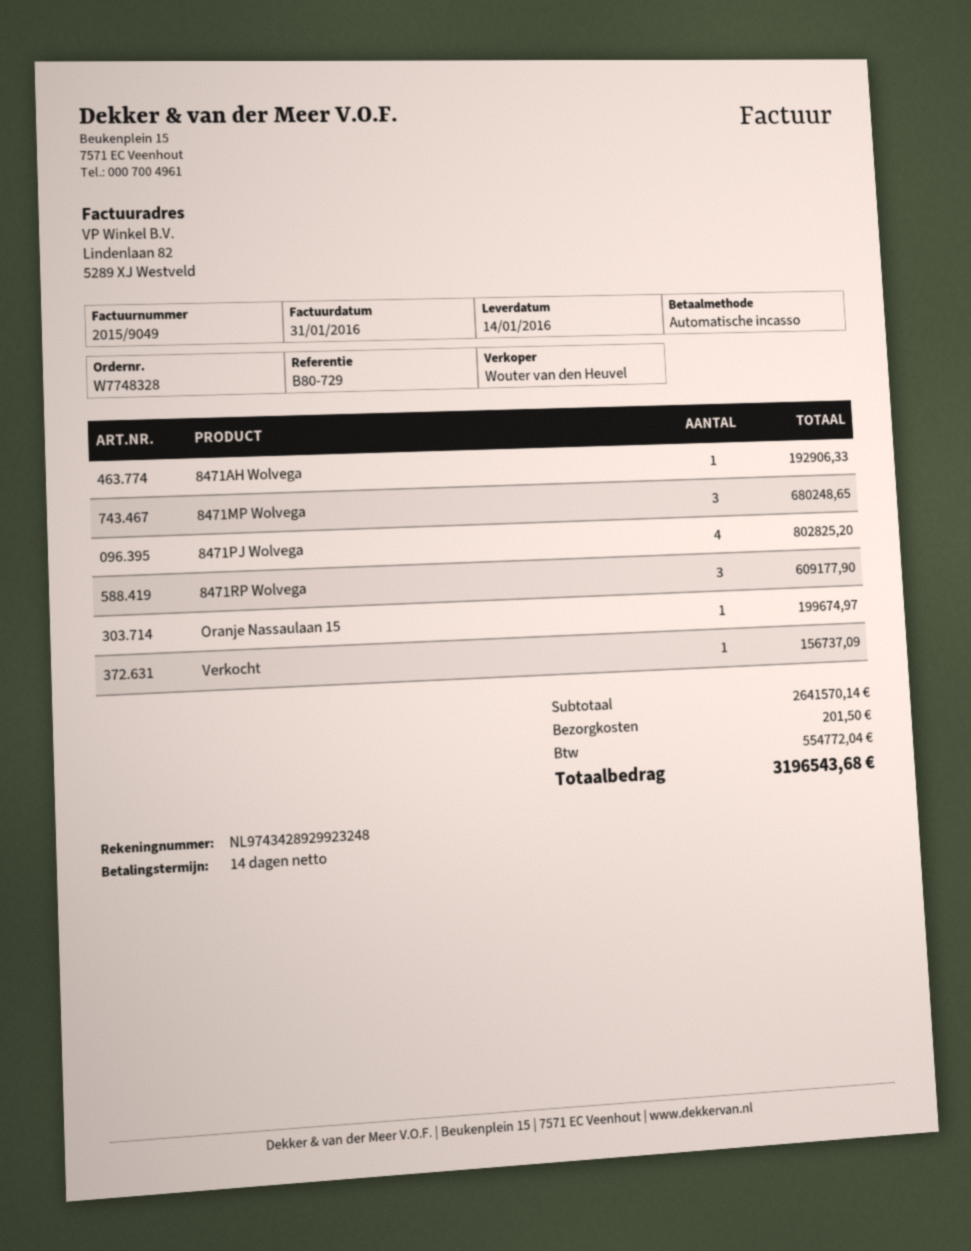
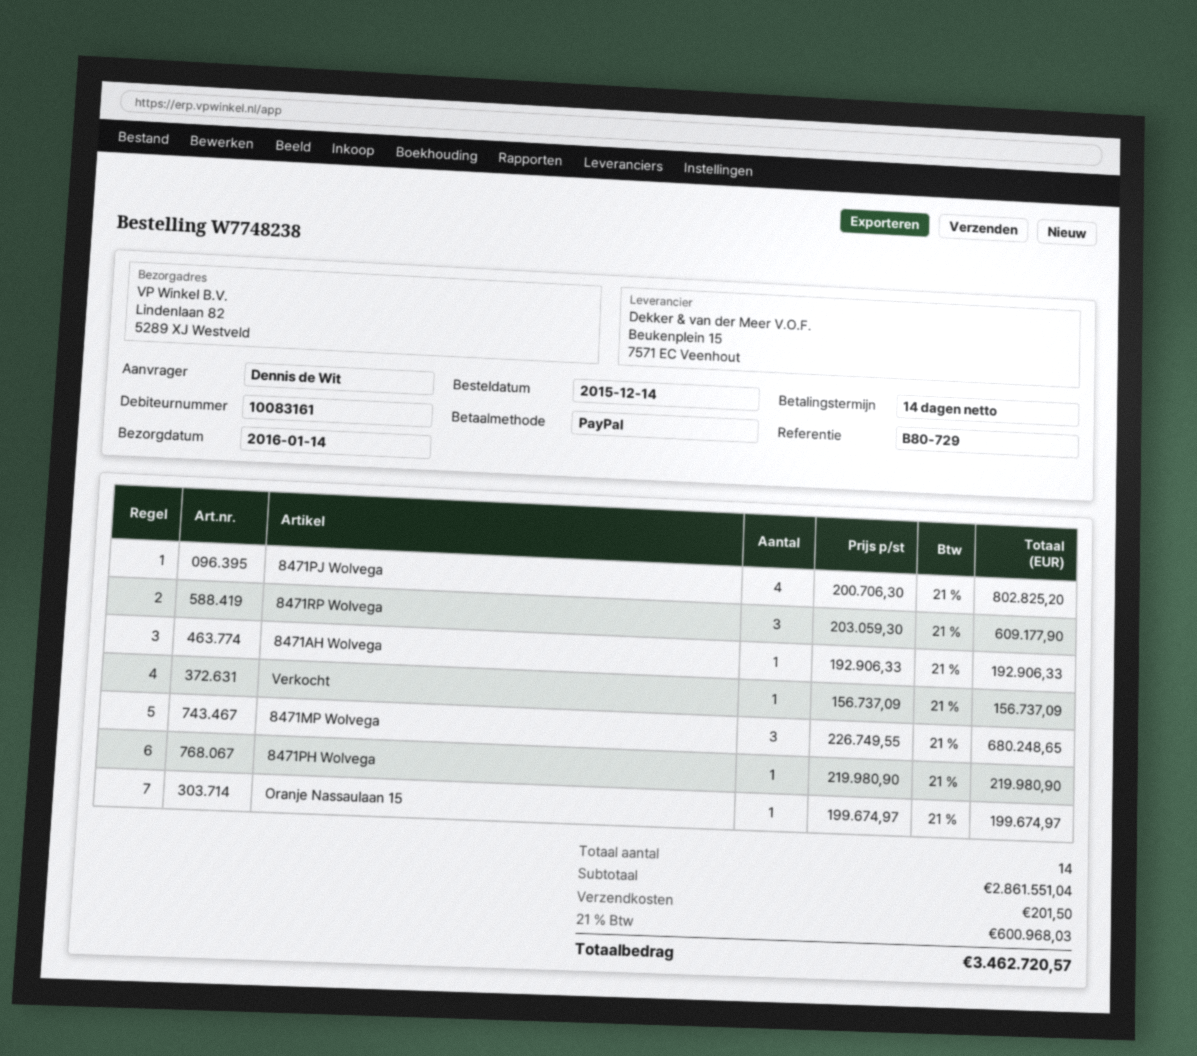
order number: W7748328 -> W7748238
payment method: direct debit -> PayPal
8471PH Wolvega: none -> 1 for 219980.90
subtotal: 2641570.14 -> 2861551.04
tax: 554772.04 -> 600968.03
total: 3196543.68 -> 3462720.57

